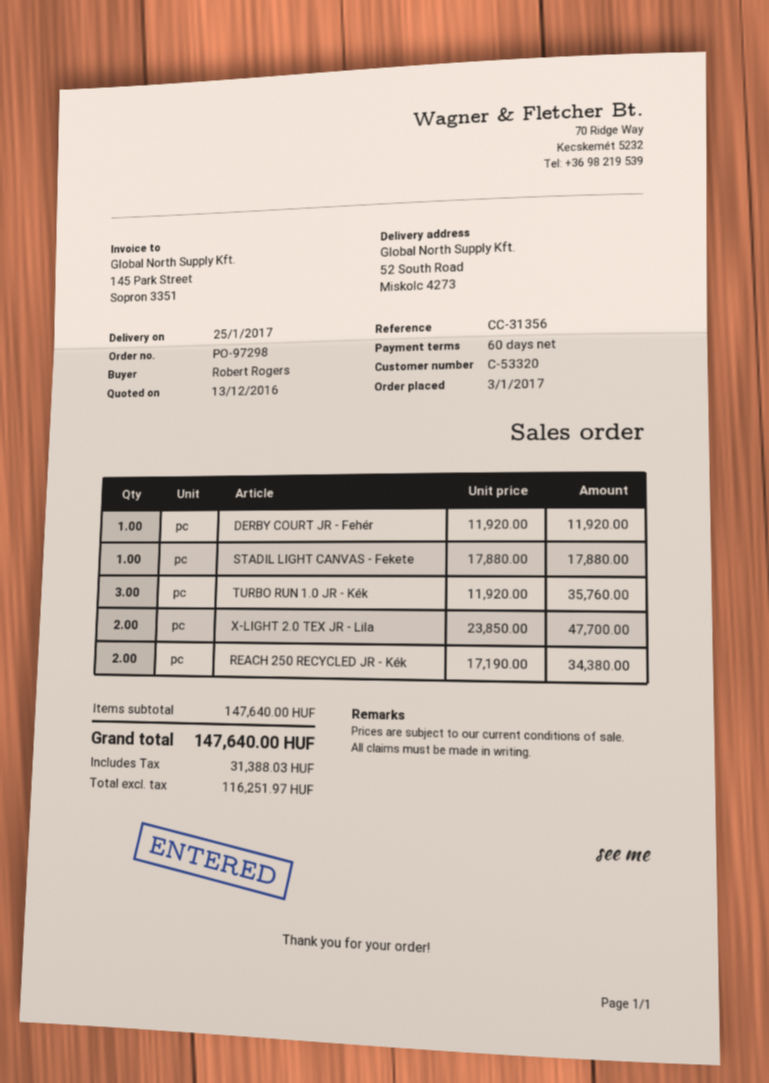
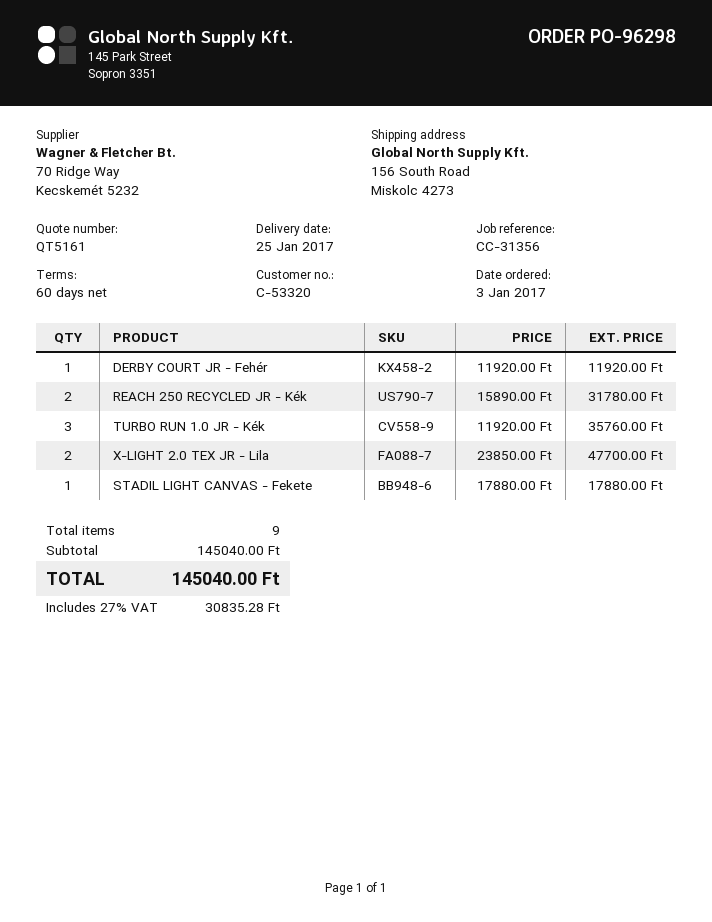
order number: PO-97298 -> PO-96298
ship to: 52 South Road, Miskolc 4273 -> 156 South Road, Miskolc 4273
REACH 250 RECYCLED JR - Kék: 2 x 17190.00 = 34380.00 -> 2 x 15890.00 = 31780.00
subtotal: 147640.00 -> 145040.00
tax: 31388.03 -> 30835.28
total: 147640.00 -> 145040.00

